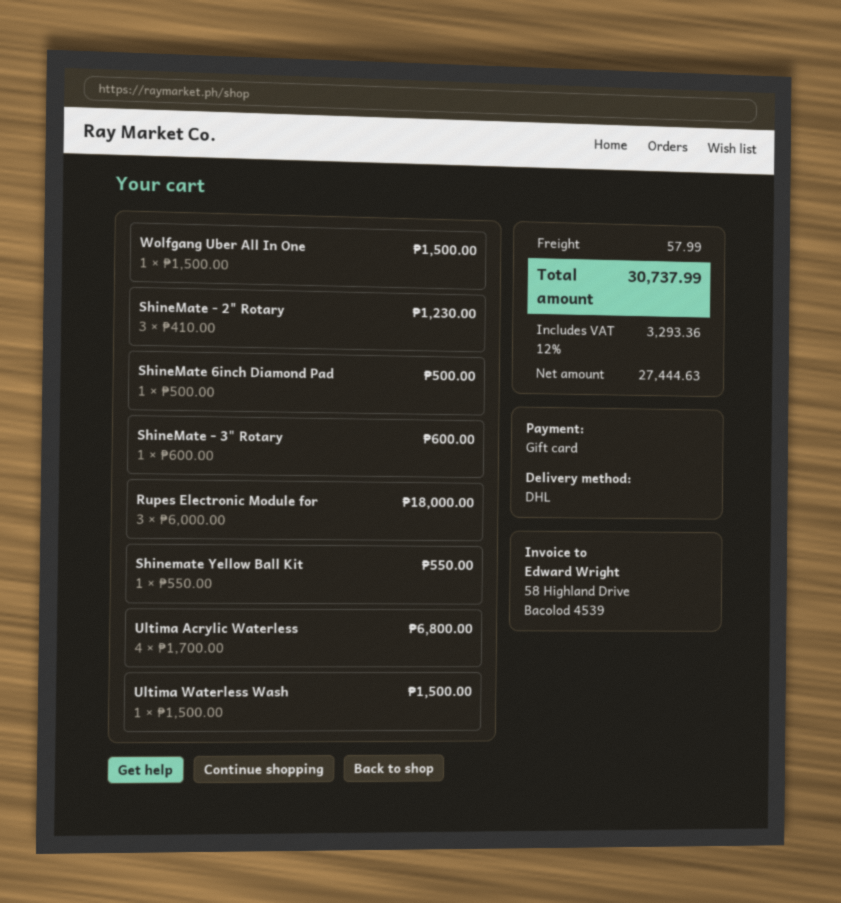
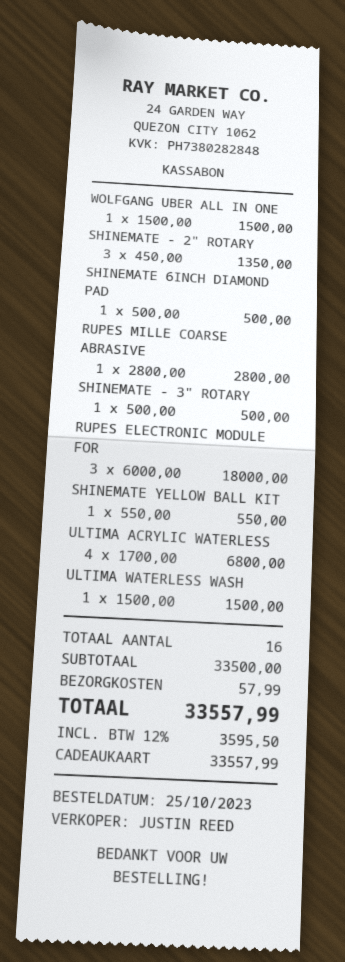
ShineMate - 2" Rotary: 3 x 410.00 = 1230.00 -> 3 x 450.00 = 1350.00
ShineMate - 3" Rotary: 1 x 600.00 = 600.00 -> 1 x 500.00 = 500.00
RUPES MILLE COARSE ABRASIVE: none -> 1 x 2800.00 = 2800.00
tax: 12% = 3293.36 -> 12% = 3595.50
total: 30737.99 -> 33557.99

